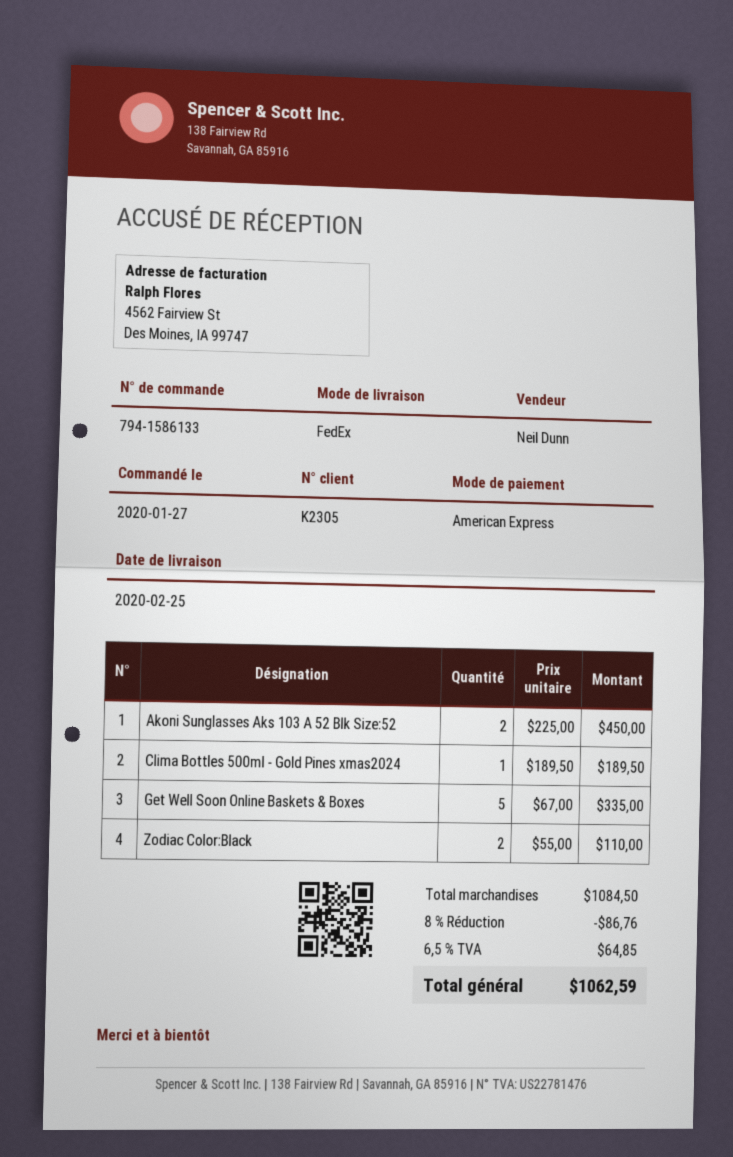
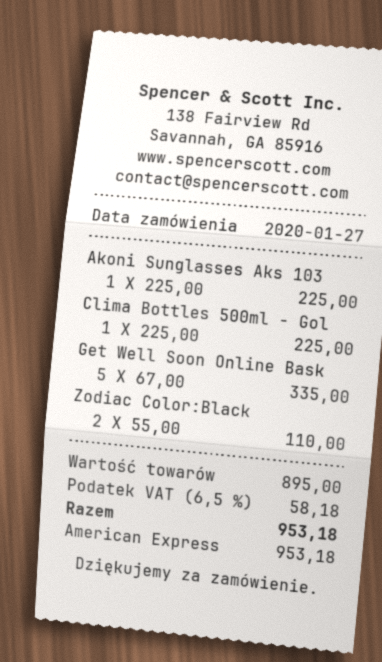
Akoni Sunglasses Aks 103 A 52 Blk Size:52: 2 x 225.00 = 450.00 -> 1 x 225.00 = 225.00
Clima Bottles 500ml - Gold Pines xmas2024: 1 x 189.50 = 189.50 -> 1 x 225.00 = 225.00
subtotal: 1084.50 -> 895.00
discount: 8% = 86.76 -> none
tax: 6.5% = 64.85 -> 6.5% = 58.18
total: 1062.59 -> 953.18

